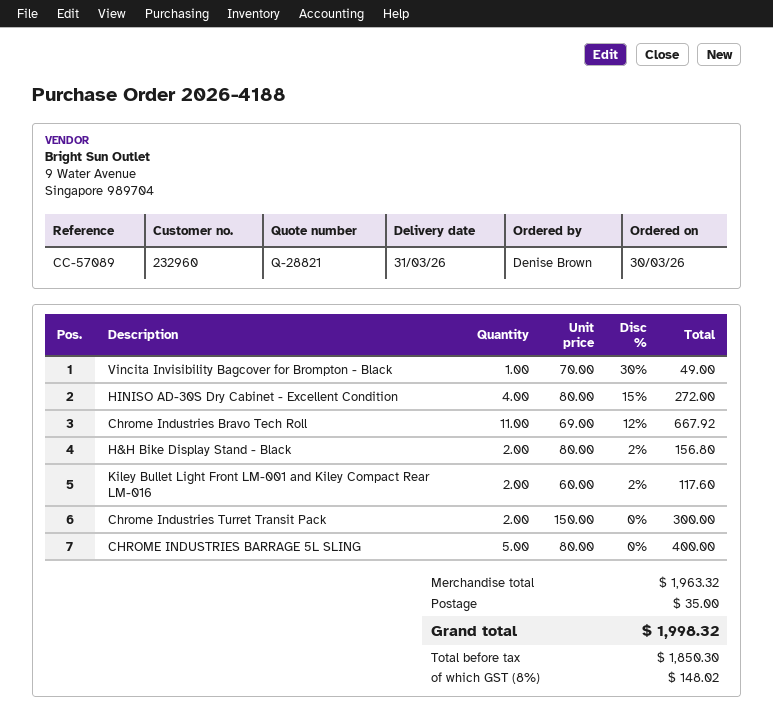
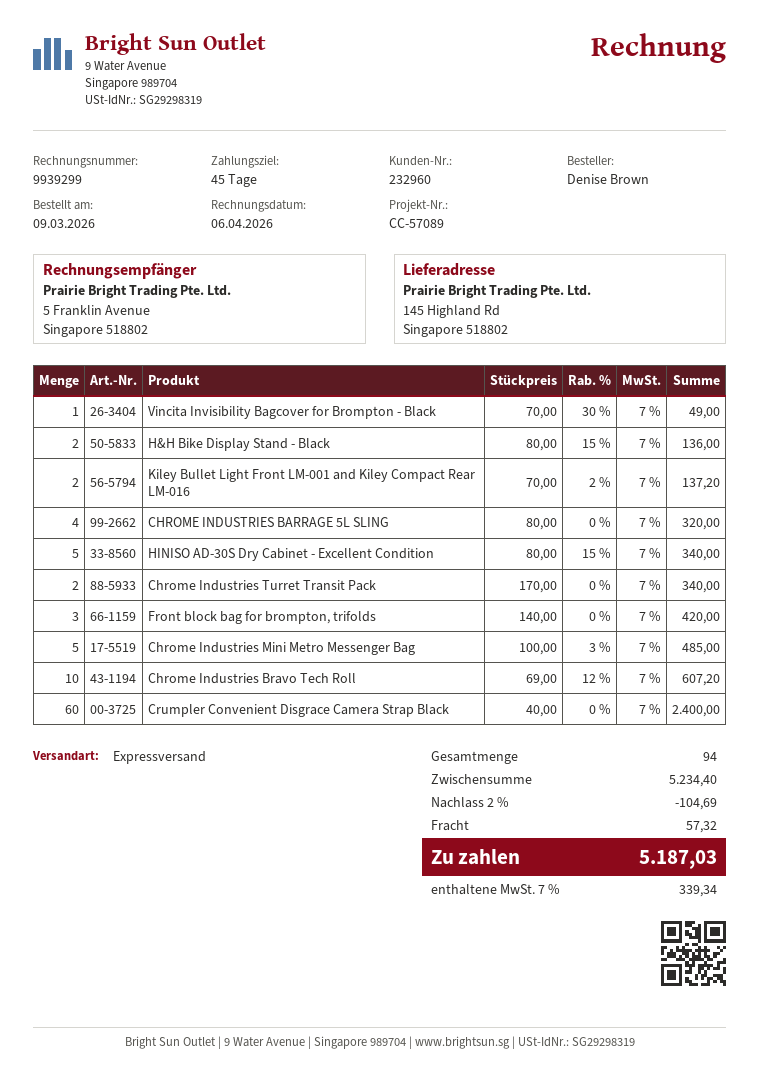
order date: 2026-03-30 -> 2026-03-09
HINISO AD-30S Dry Cabinet - Excellent Condition: 4 x 80.00 - 15% = 272.00 -> 5 x 80.00 - 15% = 340.00
Chrome Industries Bravo Tech Roll: 11 x 69.00 - 12% = 667.92 -> 10 x 69.00 - 12% = 607.20
H&H Bike Display Stand - Black: 2 x 80.00 - 2% = 156.80 -> 2 x 80.00 - 15% = 136.00
Kiley Bullet Light Front LM-001 and Kiley Compact Rear LM-016: 2 x 60.00 - 2% = 117.60 -> 2 x 70.00 - 2% = 137.20
Chrome Industries Turret Transit Pack: 2 x 150.00 = 300.00 -> 2 x 170.00 = 340.00
CHROME INDUSTRIES BARRAGE 5L SLING: 5 x 80.00 = 400.00 -> 4 x 80.00 = 320.00
Front block bag for brompton, trifolds: none -> 3 x 140.00 = 420.00
Chrome Industries Mini Metro Messenger Bag: none -> 5 x 100.00 - 3% = 485.00
Crumpler Convenient Disgrace Camera Strap Black: none -> 60 x 40.00 = 2400.00
subtotal: 1963.32 -> 5234.40
discount: none -> 2% = 104.69
shipping: 35.00 -> 57.32
tax: 8% = 148.02 -> 7% = 339.34
total: 1998.32 -> 5187.03

